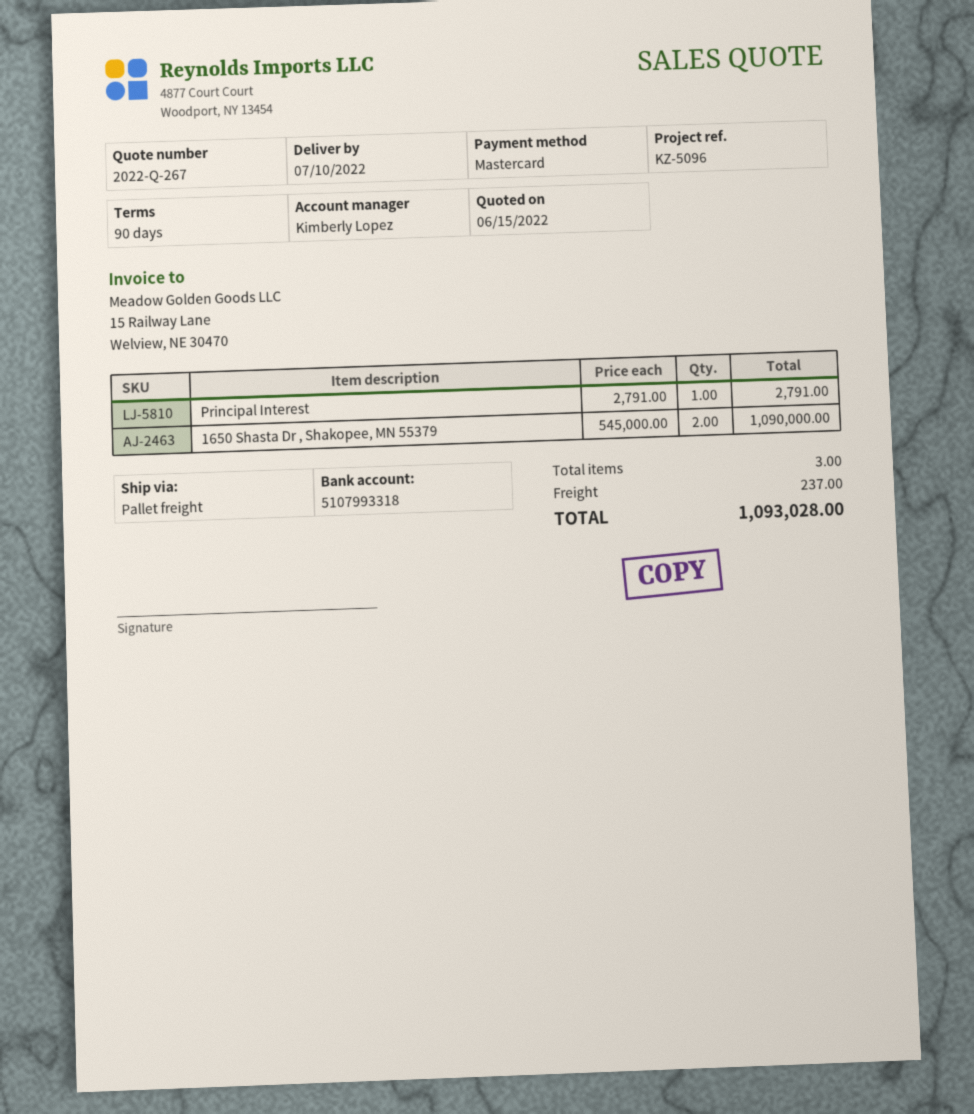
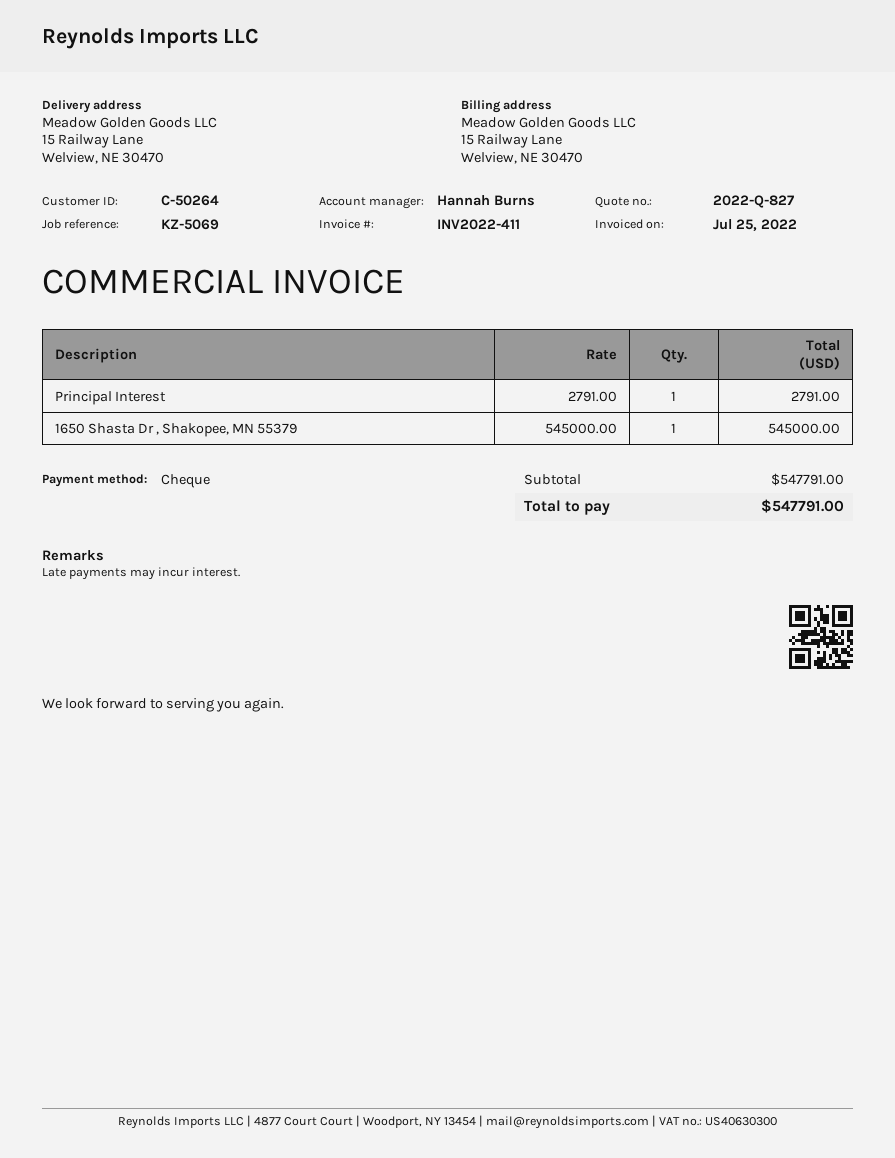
quote number: 2022-Q-267 -> 2022-Q-827
reference: KZ-5096 -> KZ-5069
sales rep: Kimberly Lopez -> Hannah Burns
payment method: Mastercard -> cheque
1650 Shasta Dr , Shakopee, MN 55379: 2 x 545000.00 = 1090000.00 -> 1 x 545000.00 = 545000.00
shipping: 237.00 -> none
total: 1093028.00 -> 547791.00

